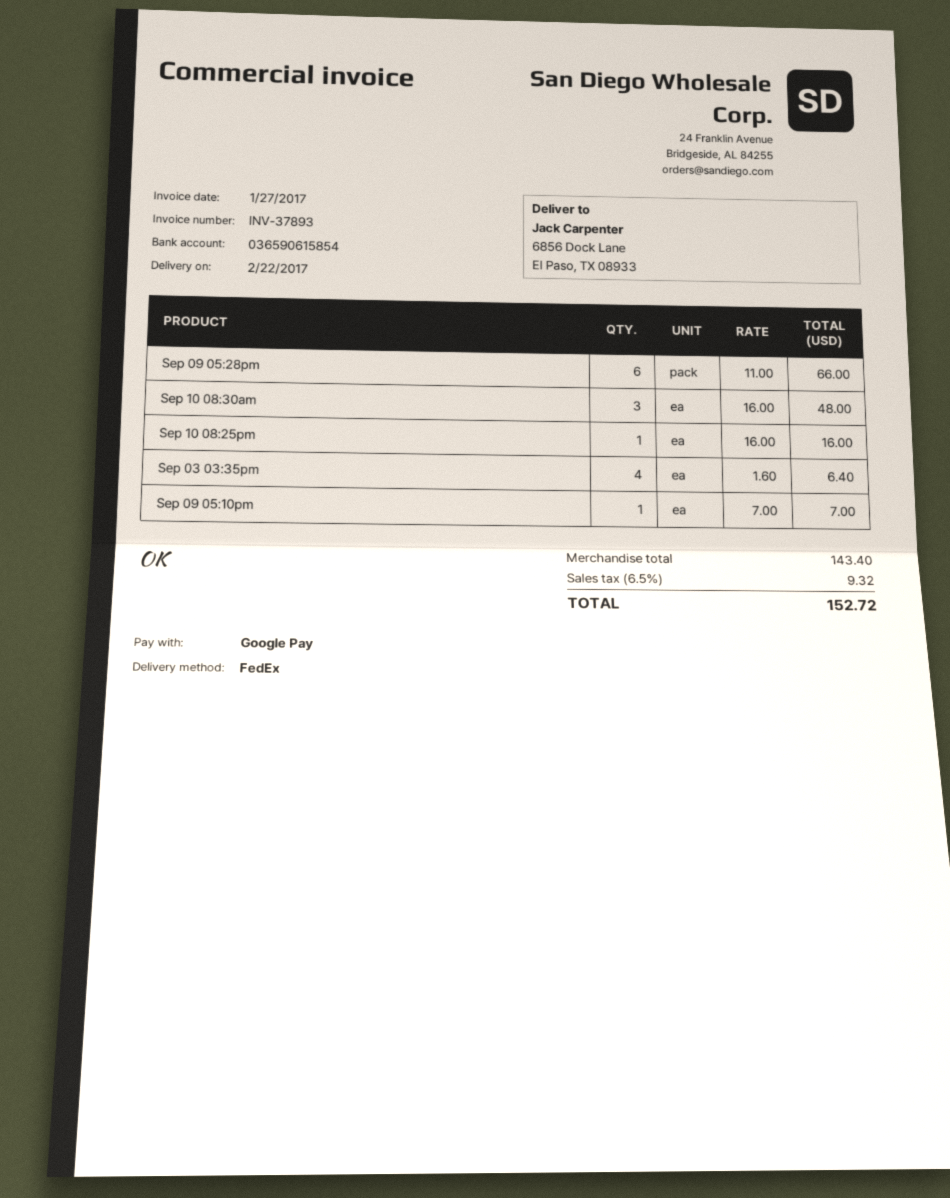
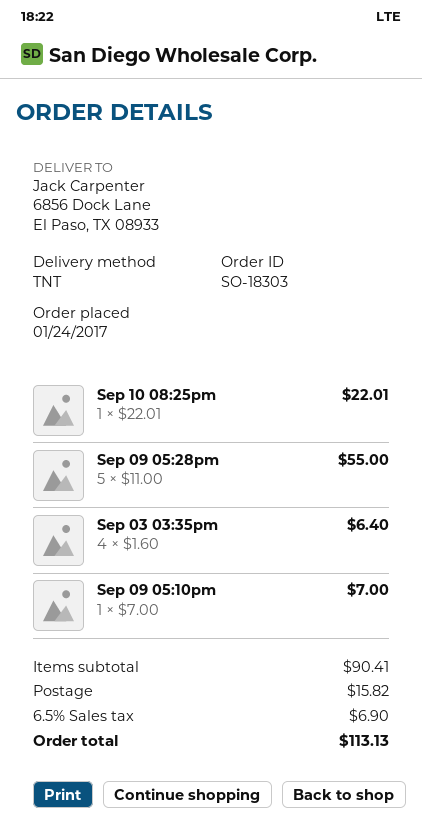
shipping method: FedEx -> TNT
Sep 09 05:28pm: 6 x 11.00 = 66.00 -> 5 x 11.00 = 55.00
Sep 10 08:30am: 3 x 16.00 = 48.00 -> none
Sep 10 08:25pm: 1 x 16.00 = 16.00 -> 1 x 22.01 = 22.01
subtotal: 143.40 -> 90.41
shipping: none -> 15.82
tax: 6.5% = 9.32 -> 6.5% = 6.90
total: 152.72 -> 113.13

